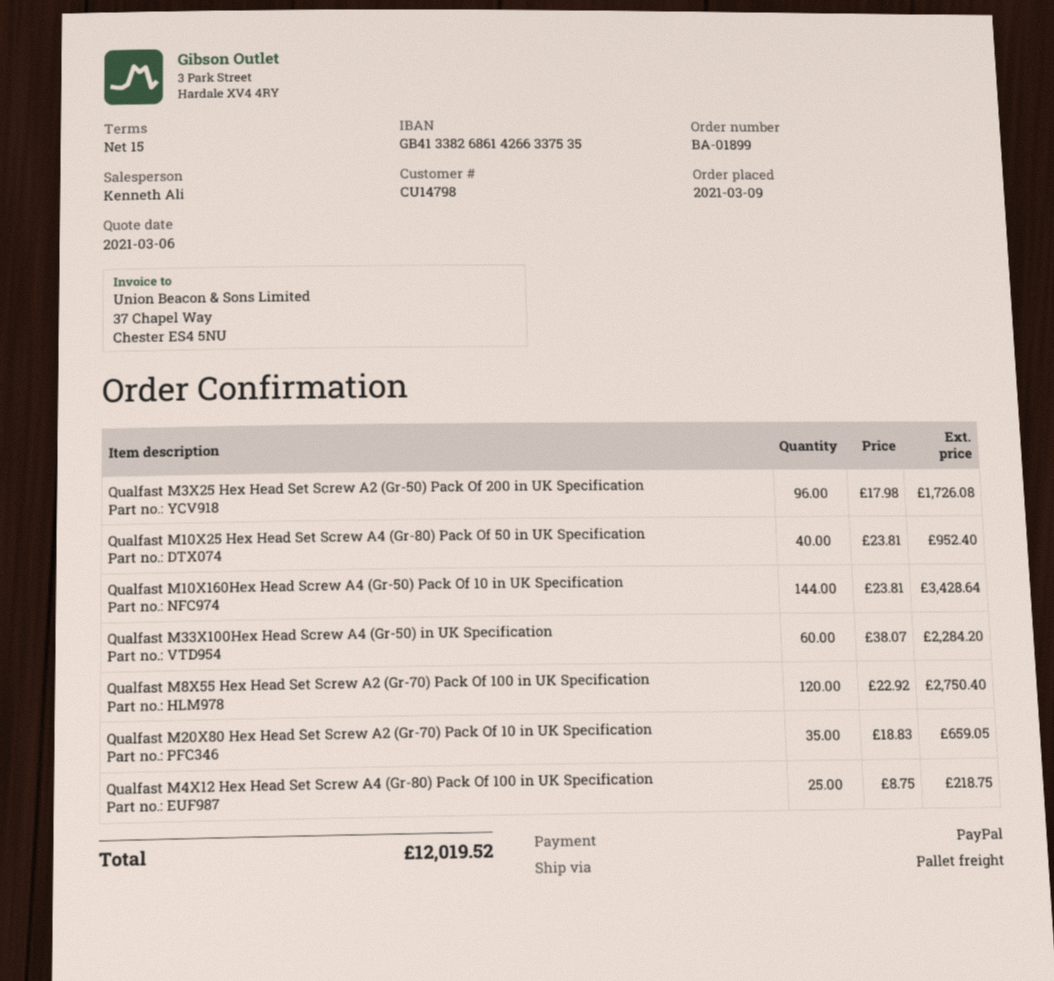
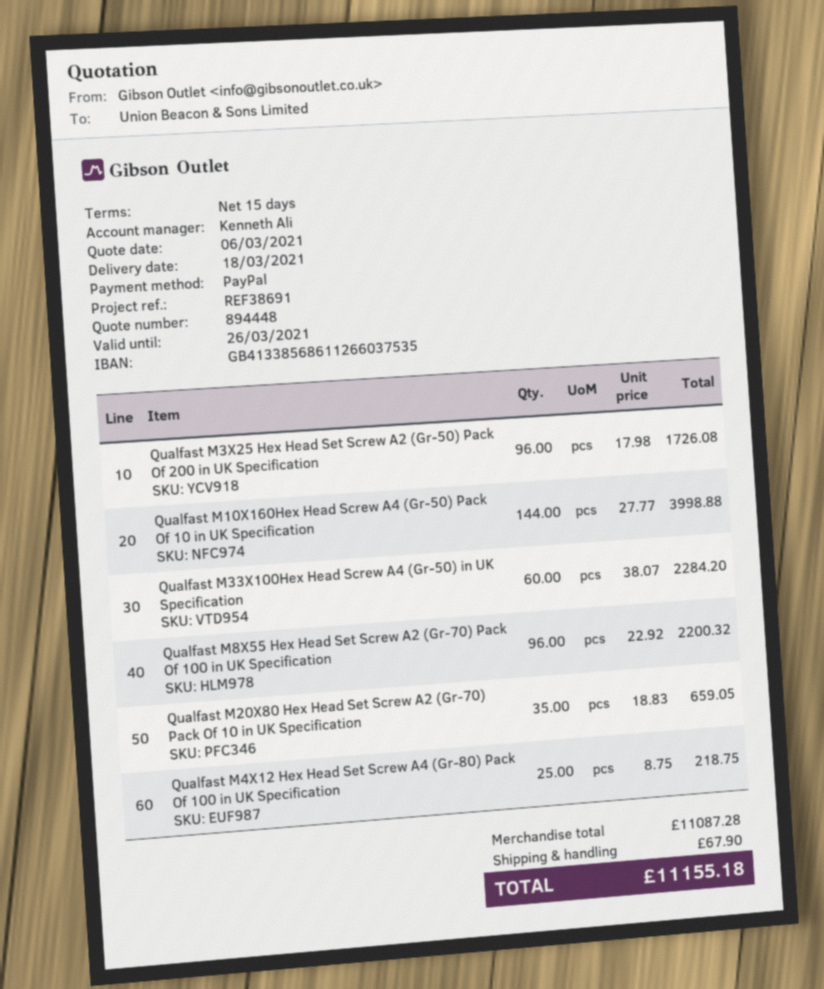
bank account: GB41338268614266337535 -> GB41338568611266037535
Qualfast M10X25 Hex Head Set Screw A4 (Gr-80) Pack Of 50 in UK Specification: 40 x 23.81 = 952.40 -> none
Qualfast M10X160Hex Head Screw A4 (Gr-50) Pack Of 10 in UK Specification: 144 x 23.81 = 3428.64 -> 144 x 27.77 = 3998.88
Qualfast M8X55 Hex Head Set Screw A2 (Gr-70) Pack Of 100 in UK Specification: 120 x 22.92 = 2750.40 -> 96 x 22.92 = 2200.32
shipping: none -> 67.90
total: 12019.52 -> 11155.18

